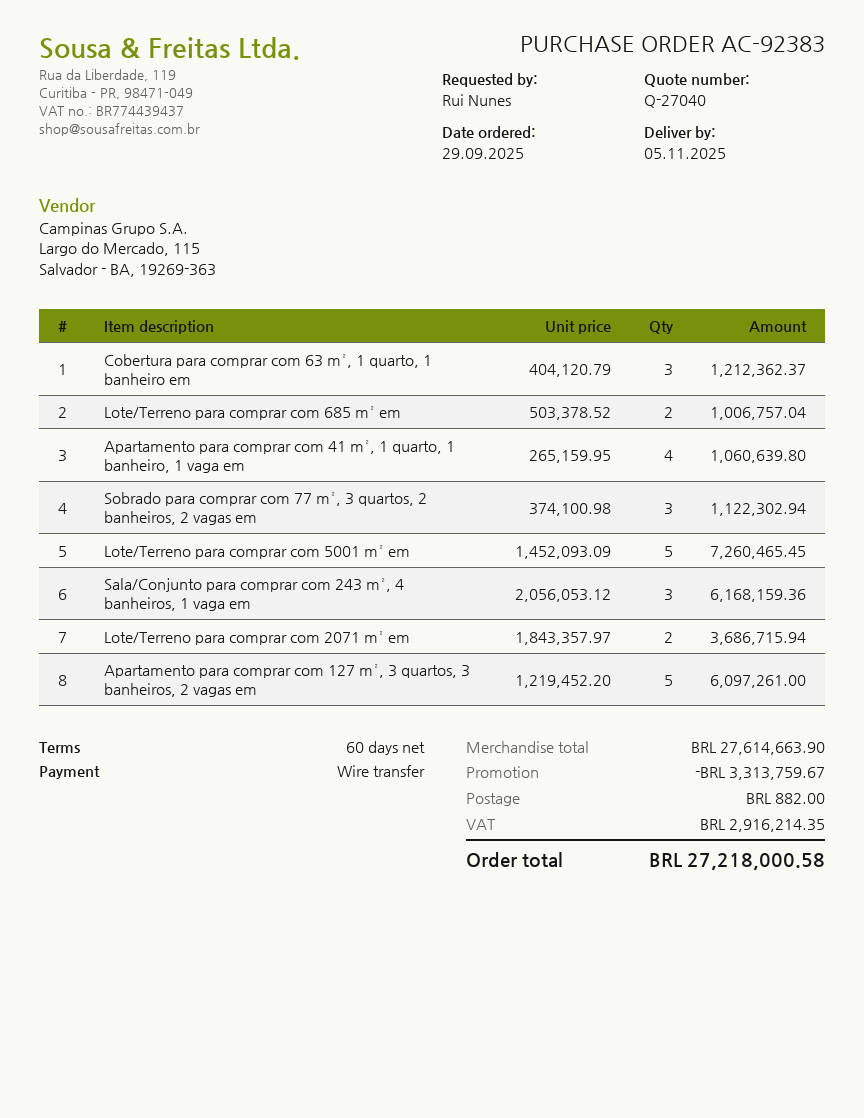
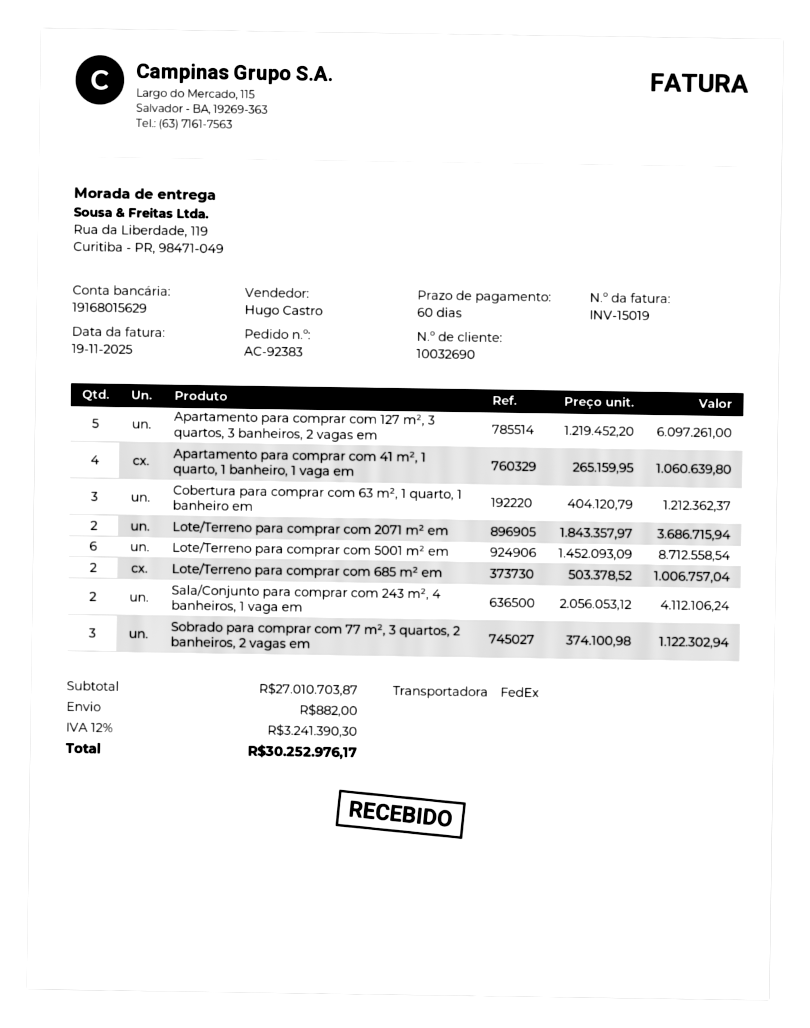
Lote/Terreno para comprar com 5001 m² em: 5 x 1452093.09 = 7260465.45 -> 6 x 1452093.09 = 8712558.54
Sala/Conjunto para comprar com 243 m², 4 banheiros, 1 vaga em: 3 x 2056053.12 = 6168159.36 -> 2 x 2056053.12 = 4112106.24
subtotal: 27614663.90 -> 27010703.87
discount: 3313759.67 -> none
tax: 2916214.35 -> 3241390.30
total: 27218000.58 -> 30252976.17

